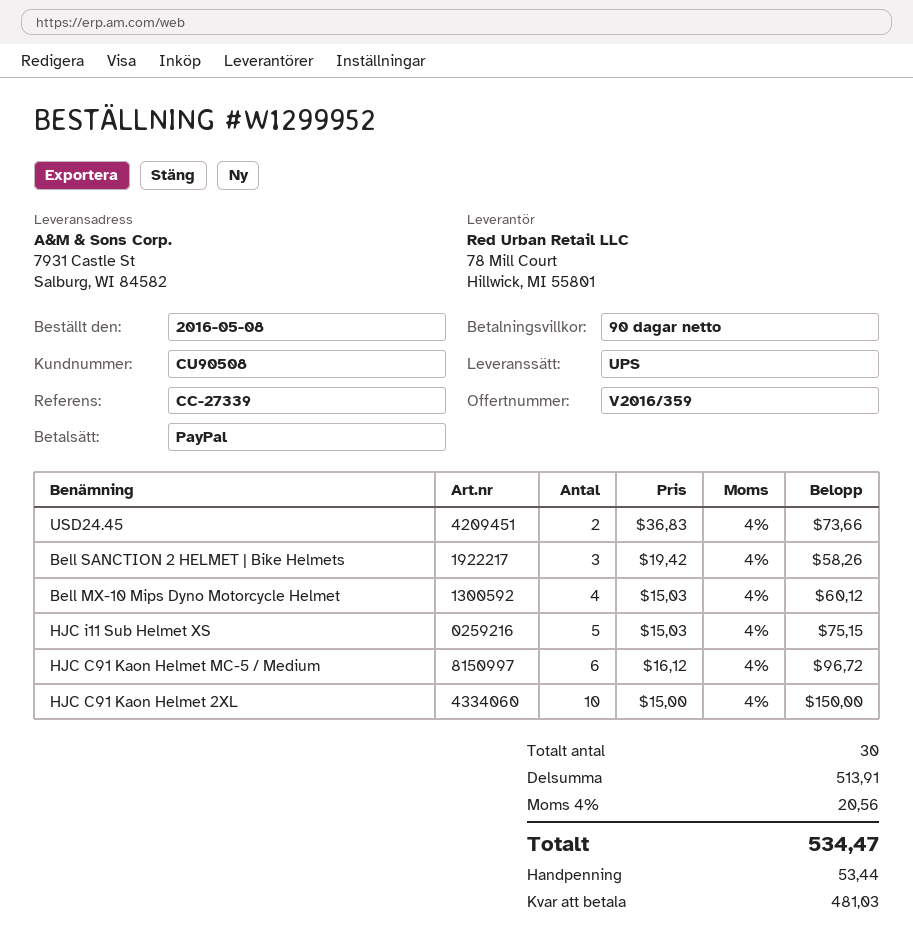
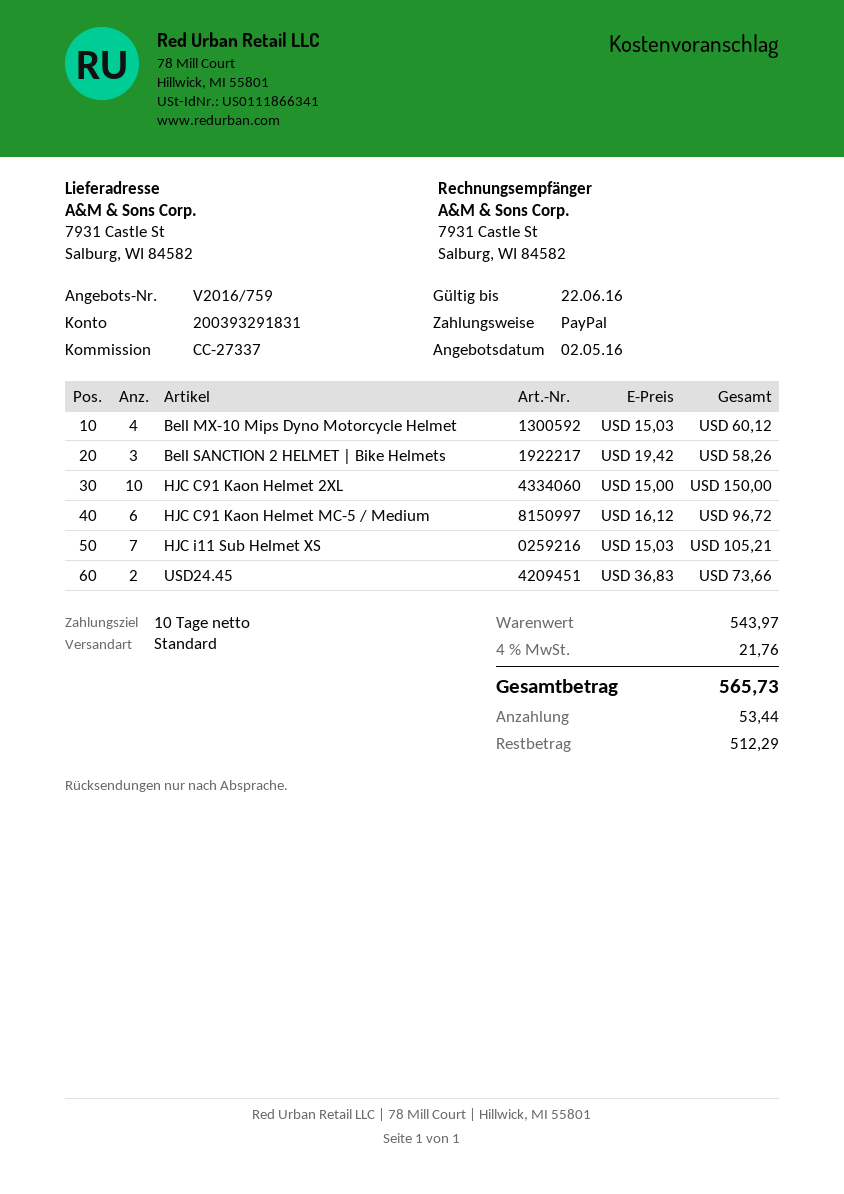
quote number: V2016/359 -> V2016/759
payment terms: 90 days -> 10 days
reference: CC-27339 -> CC-27337
shipping method: UPS -> standard
HJC i11 Sub Helmet XS: 5 x 15.03 = 75.15 -> 7 x 15.03 = 105.21
subtotal: 513.91 -> 543.97
tax: 4% = 20.56 -> 4% = 21.76
total: 534.47 -> 565.73
balance: 481.03 -> 512.29

